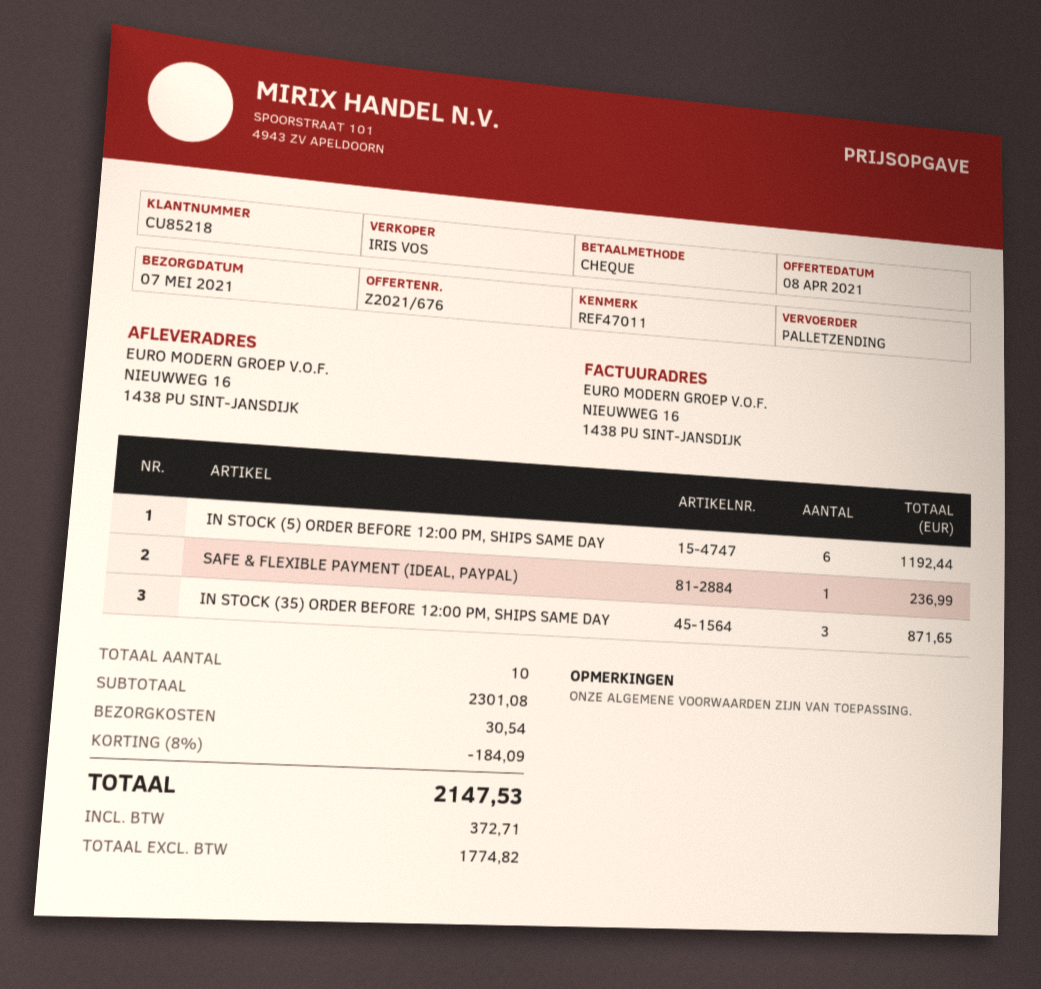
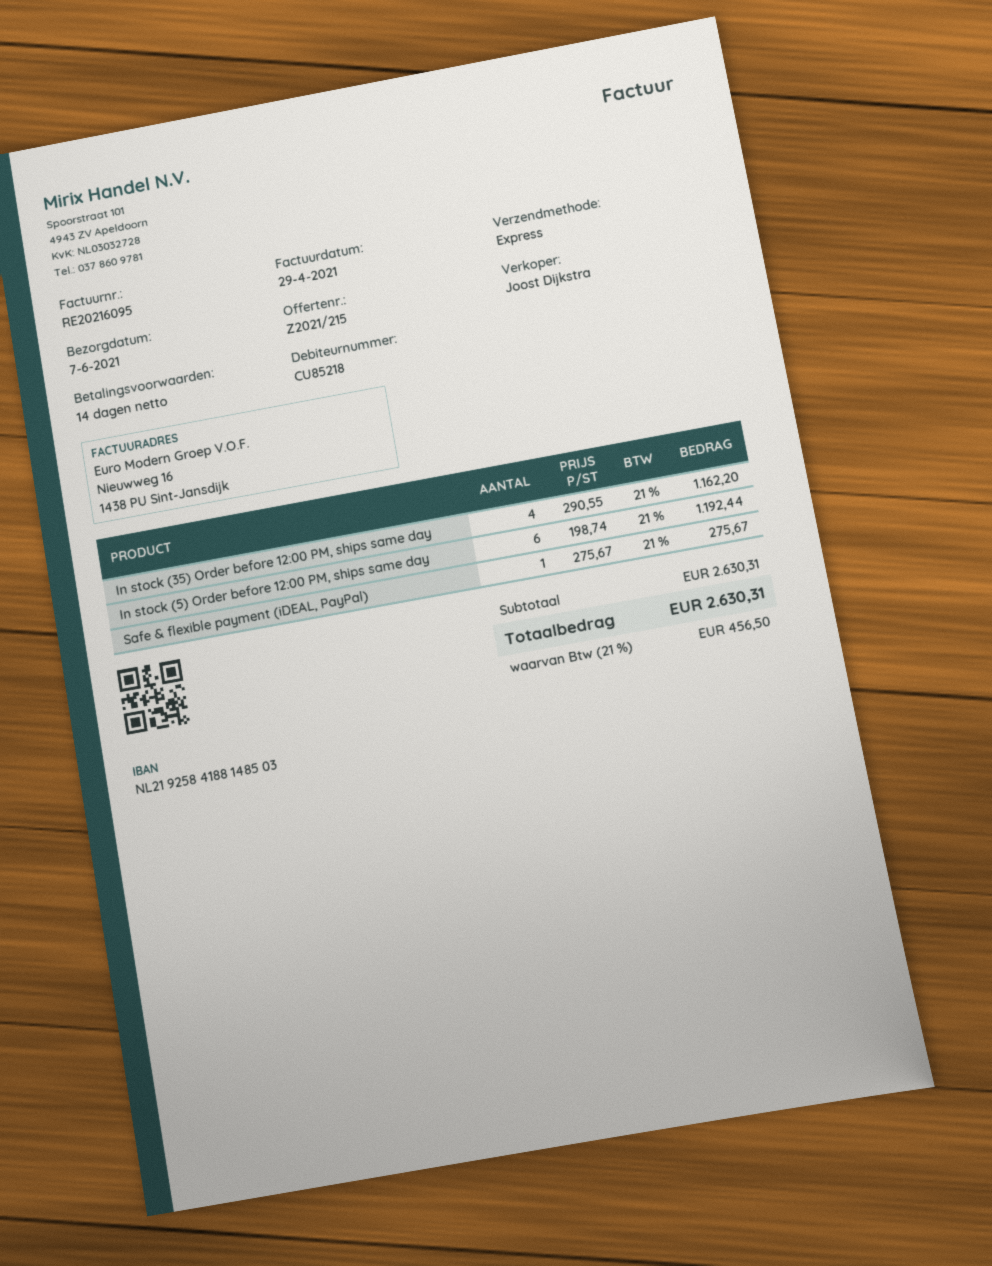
quote number: Z2021/676 -> Z2021/215
delivery date: 2021-05-07 -> 2021-06-07
sales rep: IRIS VOS -> Joost Dijkstra
shipping method: pallet freight -> express
SAFE & FLEXIBLE PAYMENT (IDEAL, PAYPAL): 1 for 236.99 -> 1 for 275.67
IN STOCK (35) ORDER BEFORE 12:00 PM, SHIPS SAME DAY: 3 for 871.65 -> 4 for 1162.20
subtotal: 2301.08 -> 2630.31
discount: 8% = 184.09 -> none
shipping: 30.54 -> none
tax: 372.71 -> 456.50
total: 2147.53 -> 2630.31

